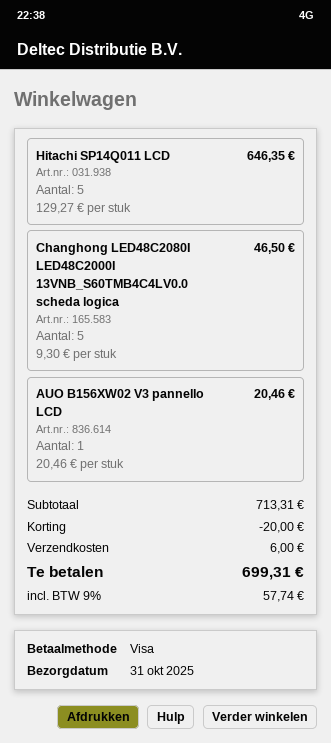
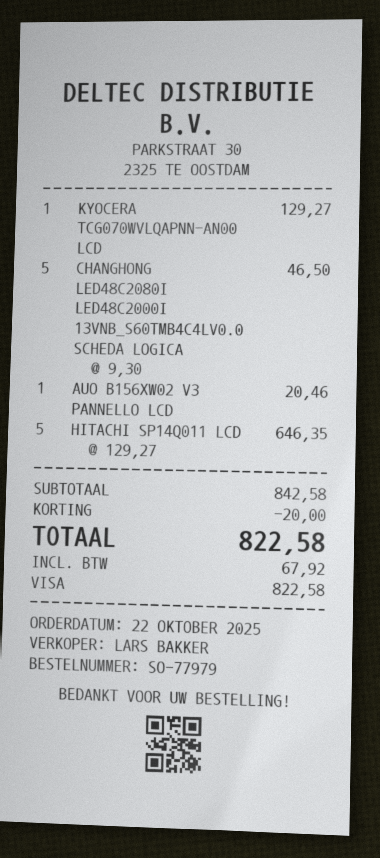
KYOCERA TCG070WVLQAPNN-AN00 LCD: none -> 1 x 129.27 = 129.27
subtotal: 713.31 -> 842.58
shipping: 6.00 -> none
tax: 57.74 -> 67.92
total: 699.31 -> 822.58

